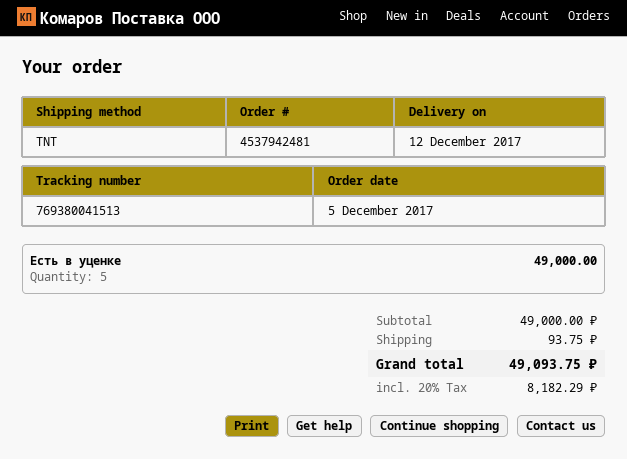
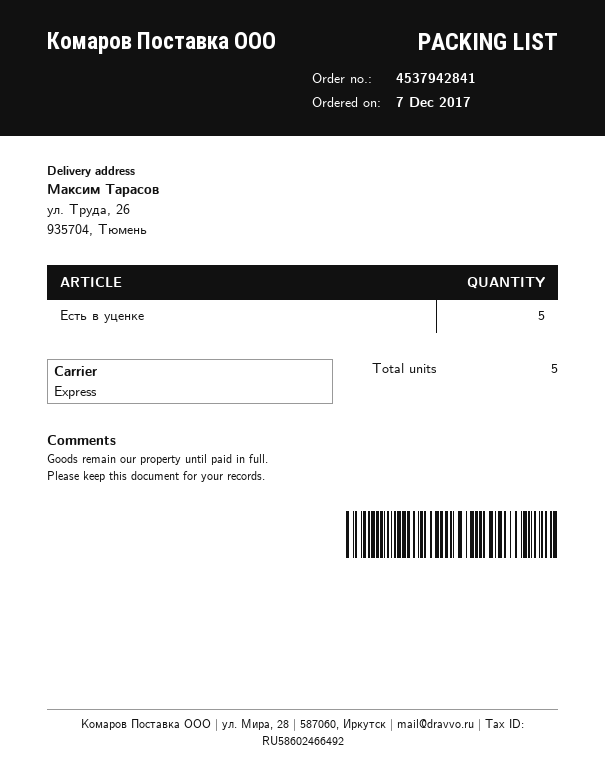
order number: 4537942481 -> 4537942841
order date: 2017-12-05 -> 2017-12-07
shipping method: TNT -> express

